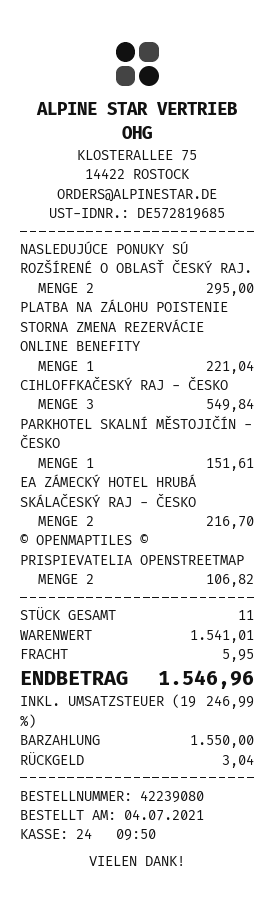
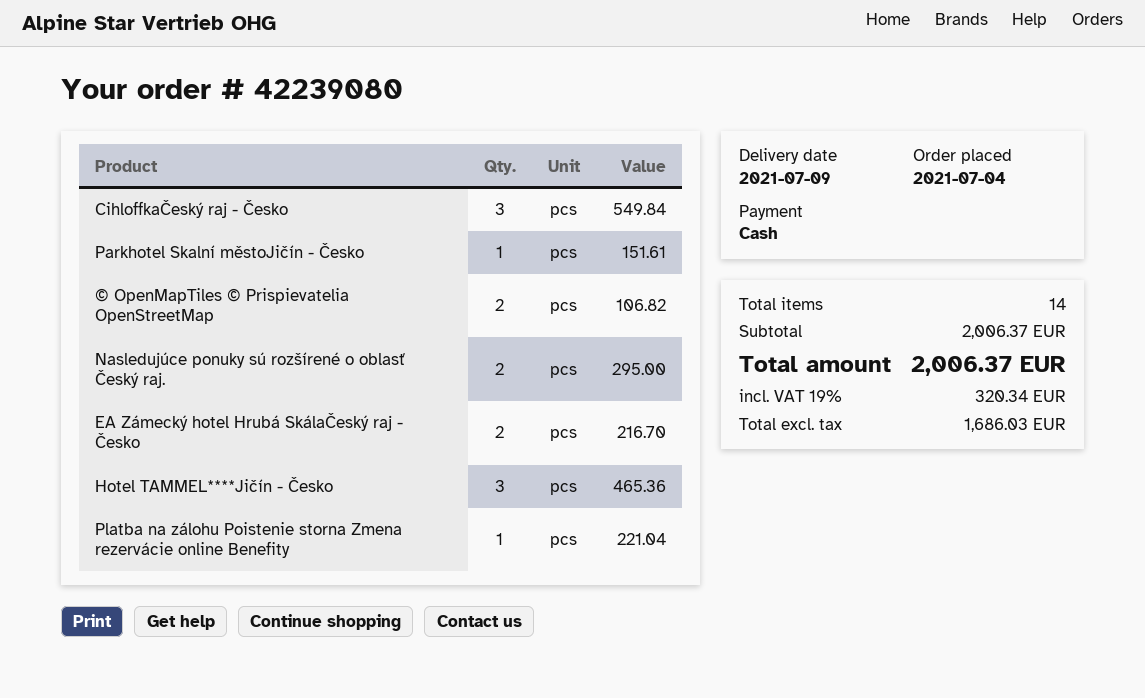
Hotel TAMMEL****Jičín - Česko: none -> 3 for 465.36
total quantity: 11 -> 14
subtotal: 1541.01 -> 2006.37
shipping: 5.95 -> none
tax: 19% = 246.99 -> 19% = 320.34
total: 1546.96 -> 2006.37

